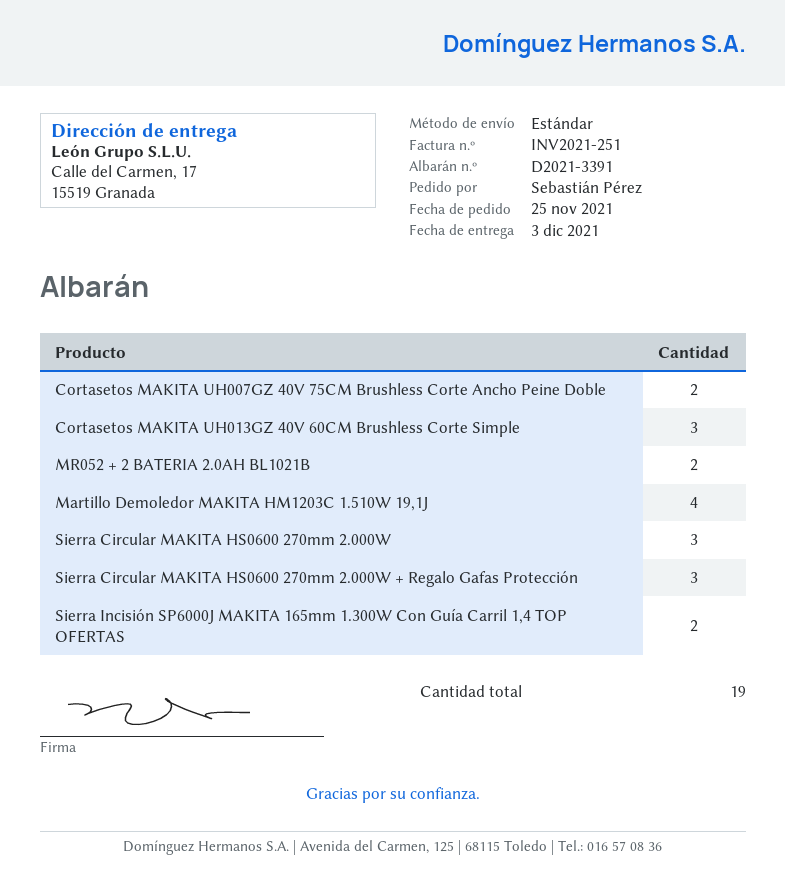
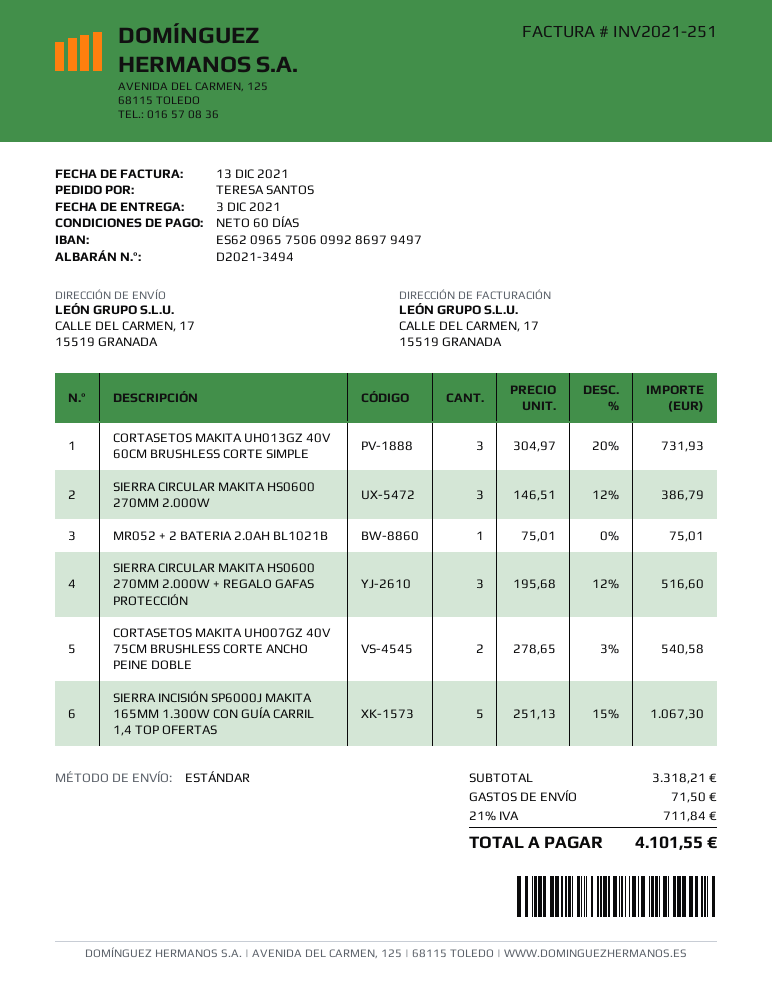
delivery note number: D2021-3391 -> D2021-3494
ordered by: Sebastián Pérez -> TERESA SANTOS
MR052 + 2 BATERIA 2.0AH BL1021B: 2 -> 1
Martillo Demoledor MAKITA HM1203C 1.510W 19,1J: 4 -> none
Sierra Incisión SP6000J MAKITA 165mm 1.300W Con Guía Carril 1,4 TOP OFERTAS: 2 -> 5

